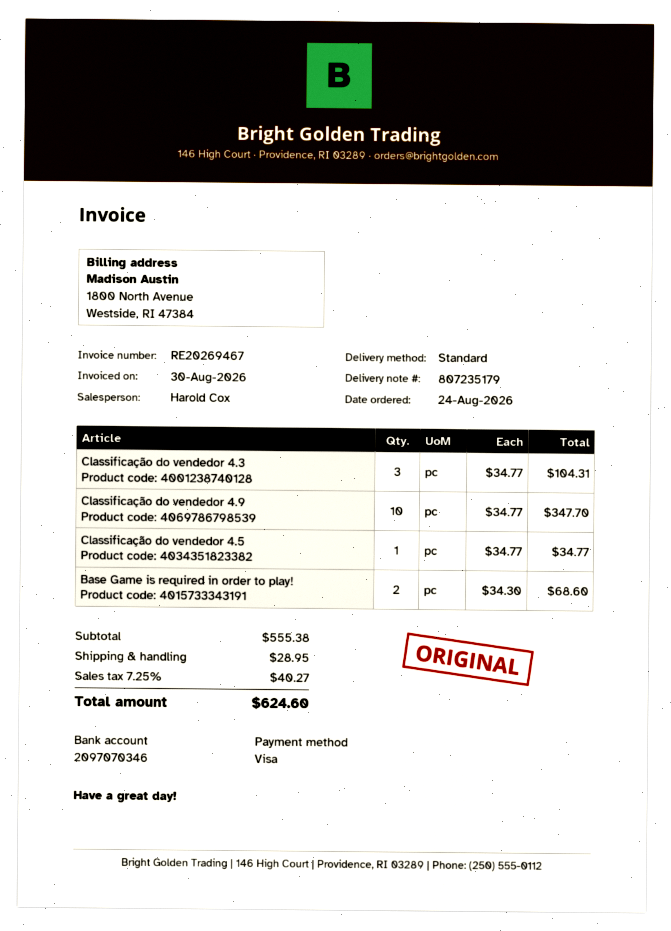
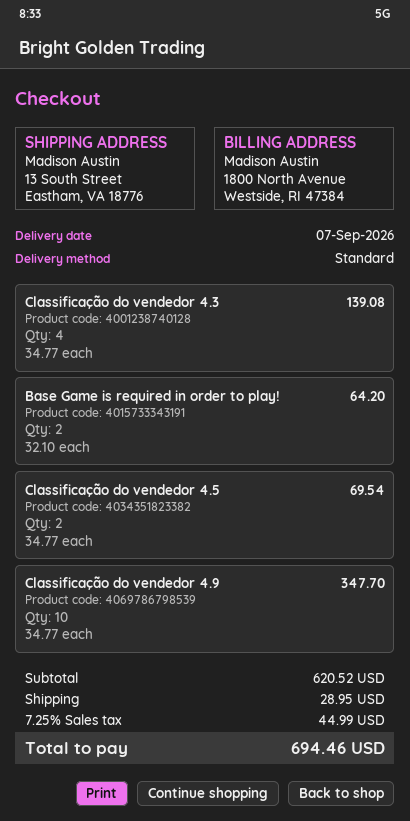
Classificação do vendedor 4.3: 3 x 34.77 = 104.31 -> 4 x 34.77 = 139.08
Classificação do vendedor 4.5: 1 x 34.77 = 34.77 -> 2 x 34.77 = 69.54
Base Game is required in order to play!: 2 x 34.30 = 68.60 -> 2 x 32.10 = 64.20
subtotal: 555.38 -> 620.52
tax: 7.25% = 40.27 -> 7.25% = 44.99
total: 624.60 -> 694.46

